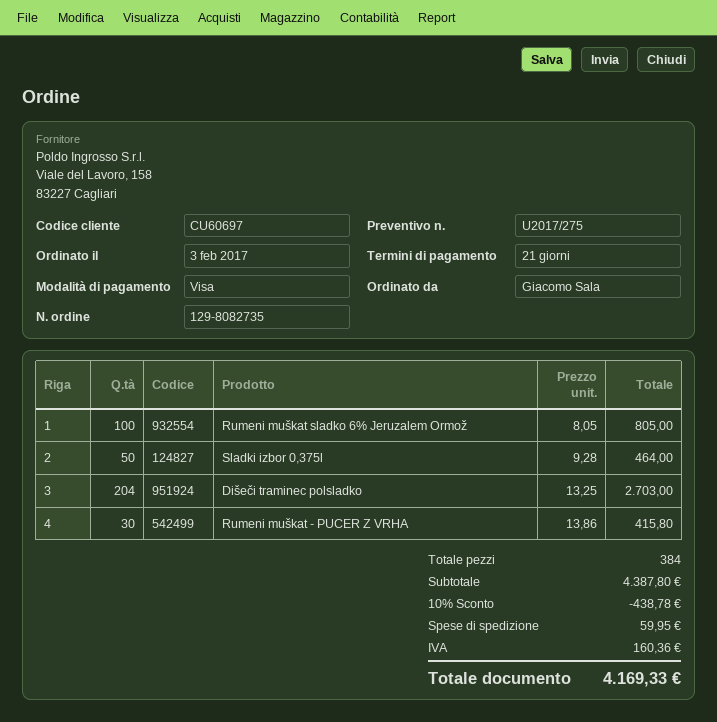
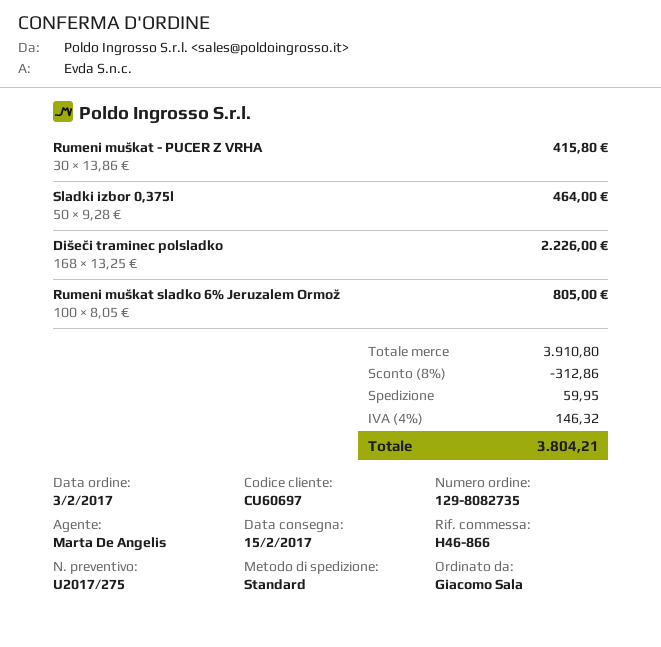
Dišeči traminec polsladko: 204 x 13.25 = 2703.00 -> 168 x 13.25 = 2226.00
subtotal: 4387.80 -> 3910.80
discount: 10% = 438.78 -> 8% = 312.86
tax: 160.36 -> 146.32
total: 4169.33 -> 3804.21

